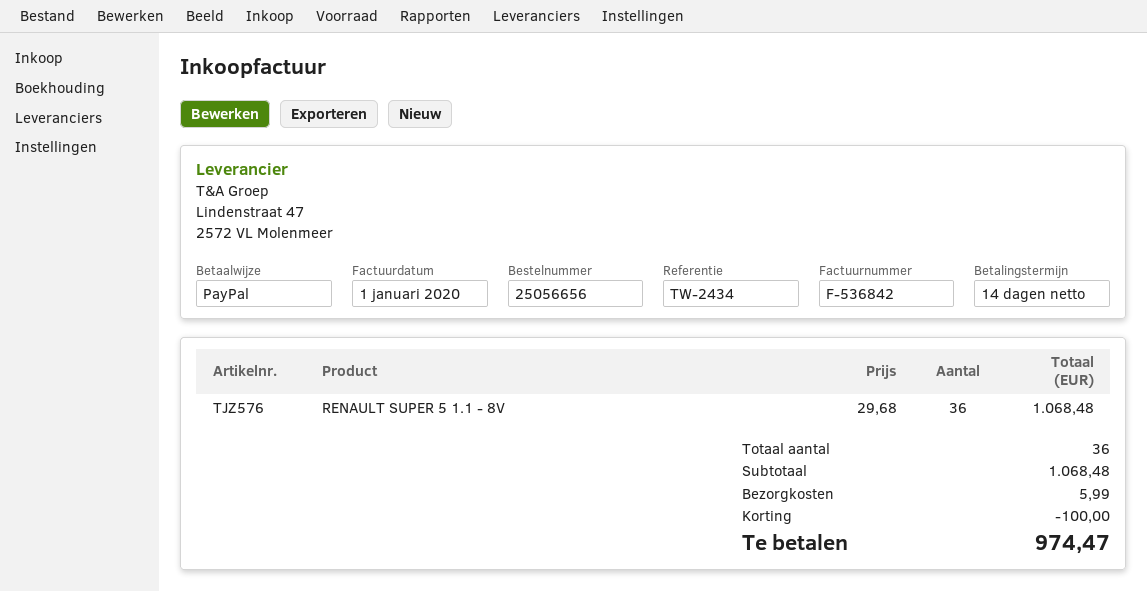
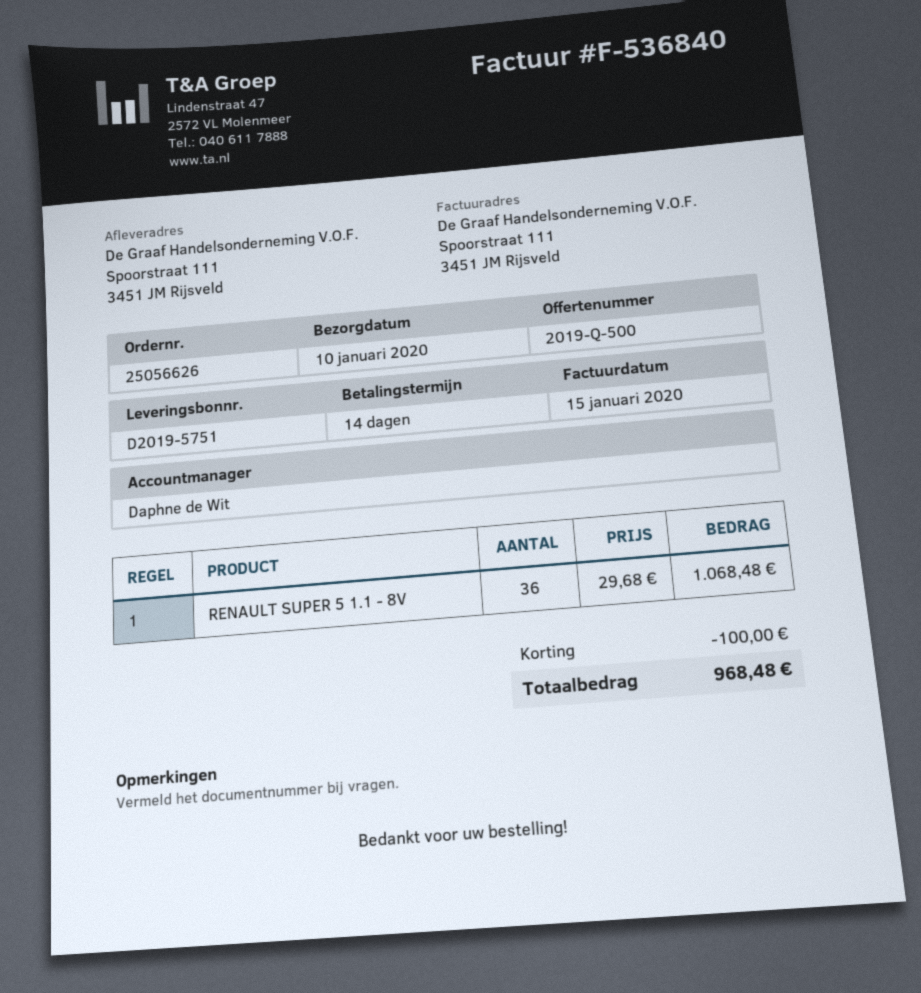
order number: 25056656 -> 25056626
invoice number: F-536842 -> F-536840
invoice date: 2020-01-01 -> 2020-01-15
shipping: 5.99 -> none
total: 974.47 -> 968.48

